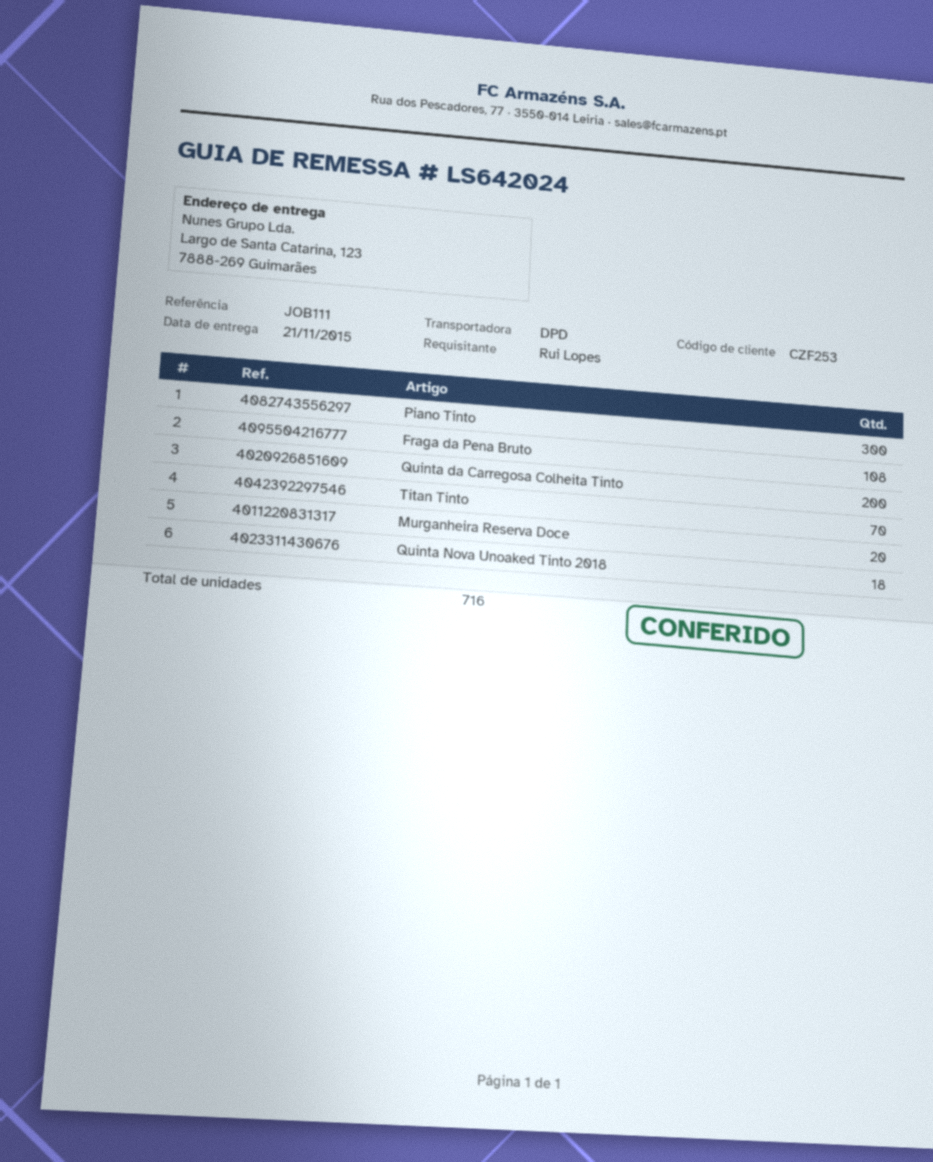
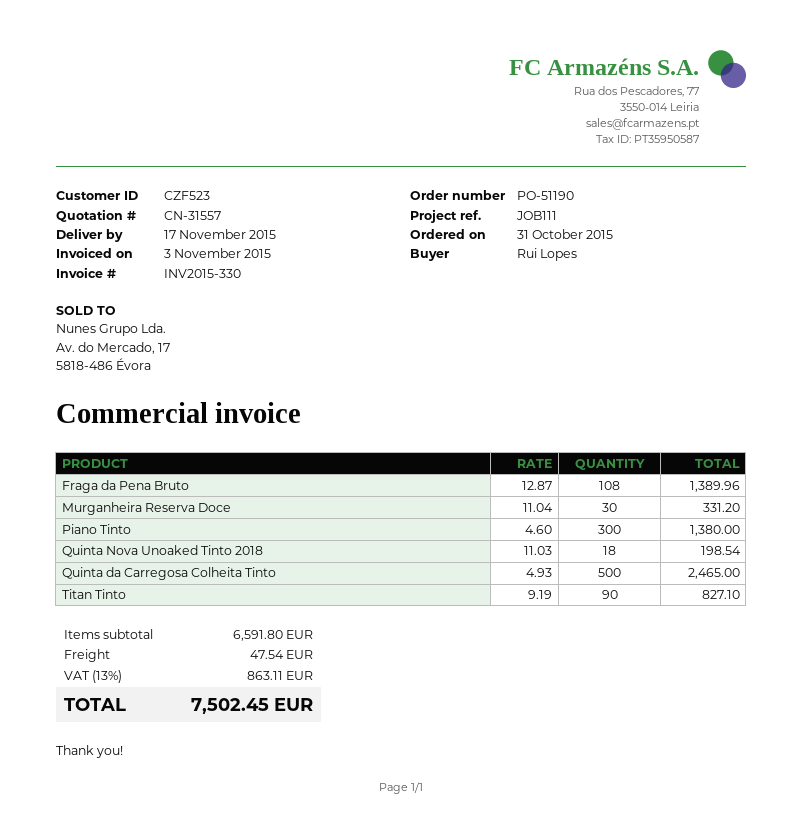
delivery date: 2015-11-21 -> 2015-11-17
customer number: CZF253 -> CZF523
Quinta da Carregosa Colheita Tinto: 200 -> 500
Titan Tinto: 70 -> 90
Murganheira Reserva Doce: 20 -> 30

